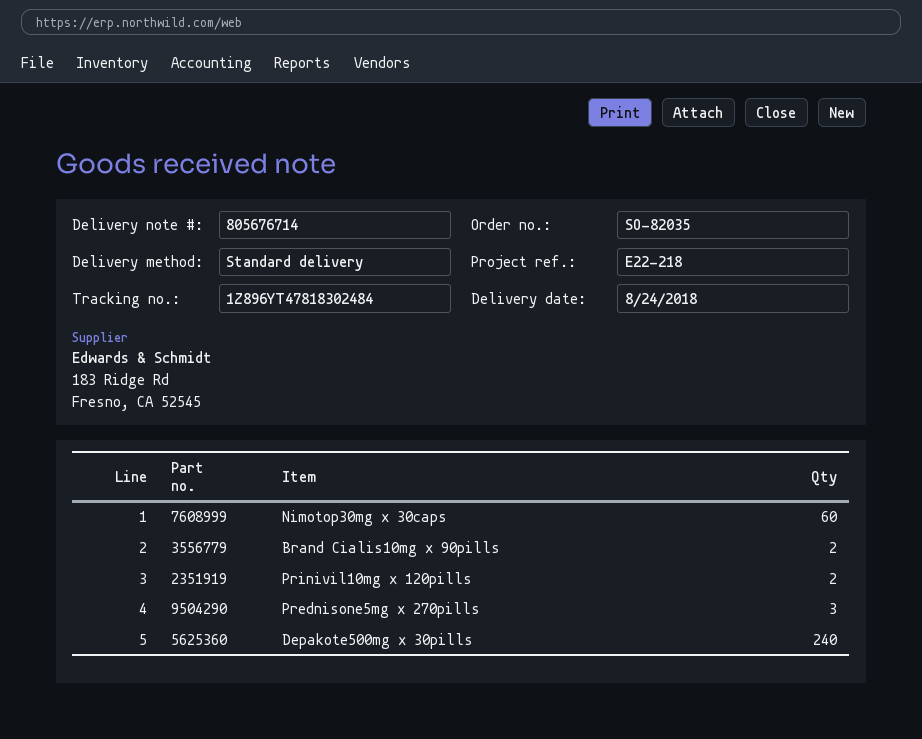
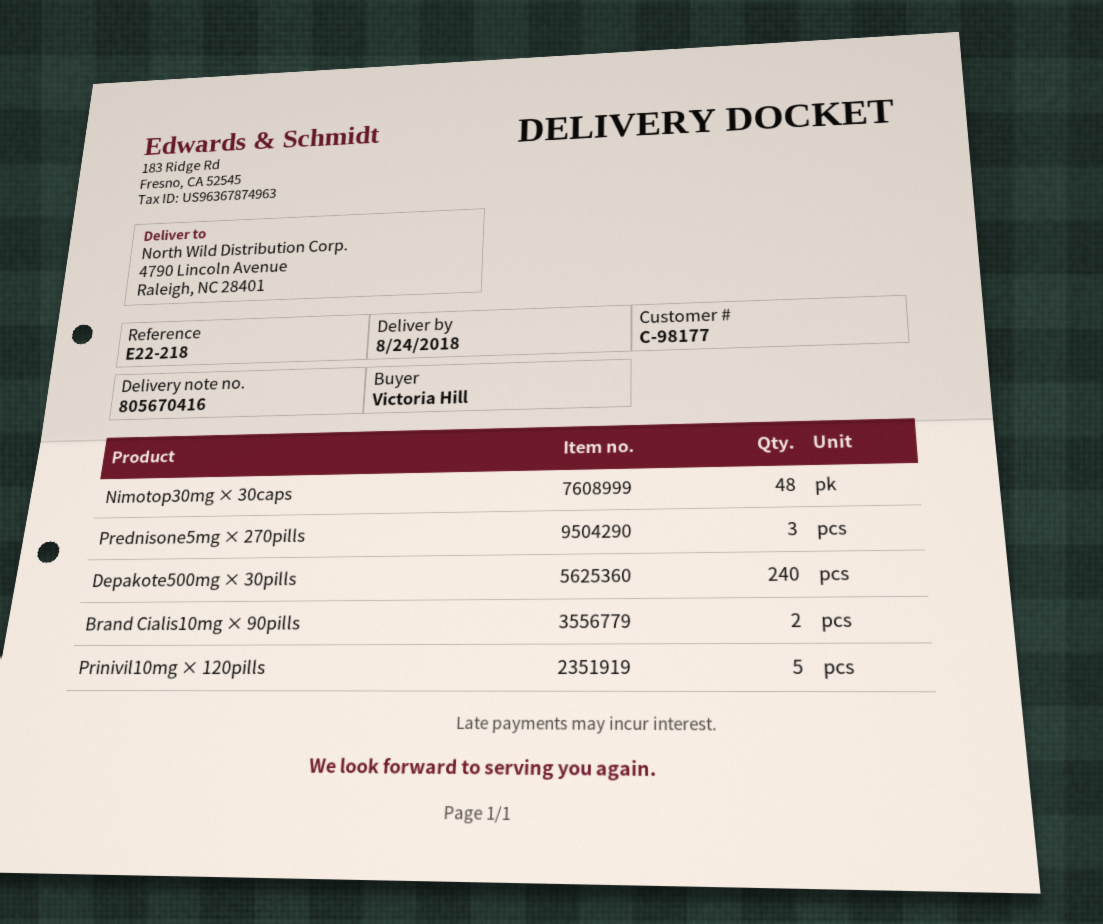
delivery note number: 805676714 -> 805670416
Nimotop30mg × 30caps: 60 -> 48
Prinivil10mg × 120pills: 2 -> 5

